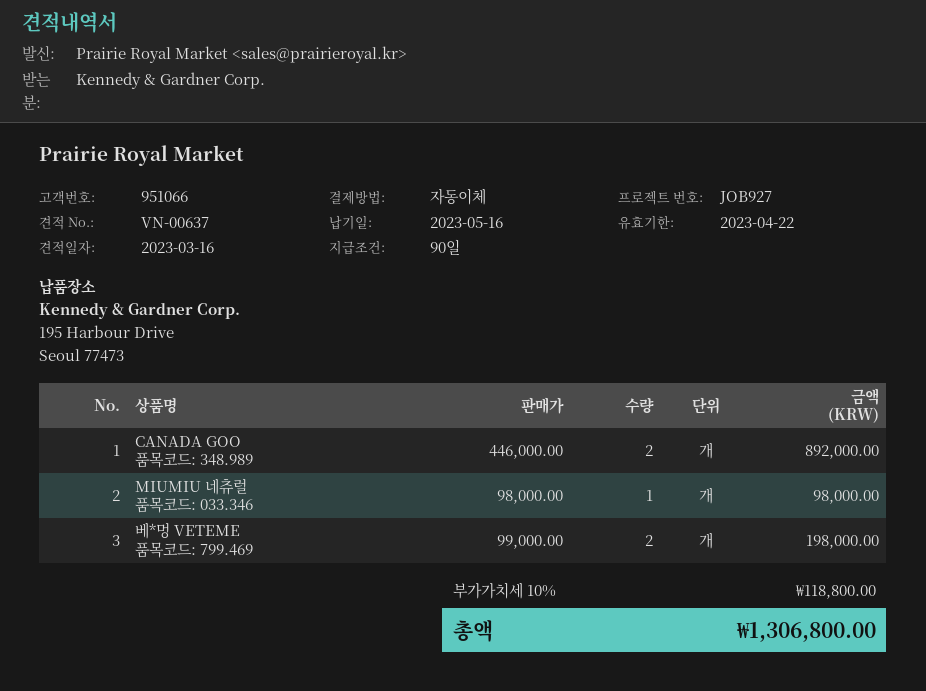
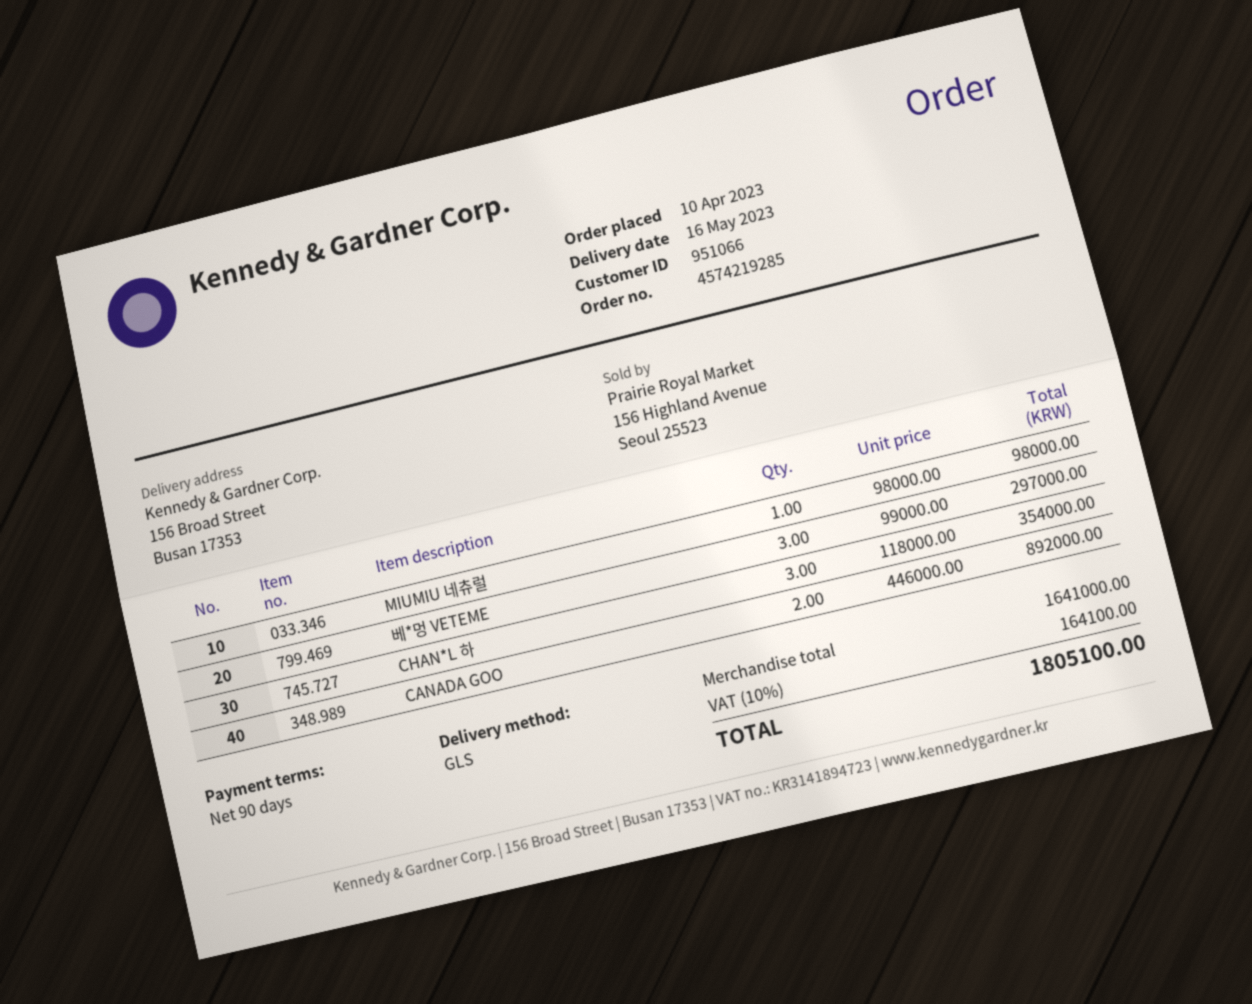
ship to: 195 Harbour Drive, Seoul 77473 -> 156 Broad Street, Busan 17353
베*멍 VETEME: 2 x 99000.00 = 198000.00 -> 3 x 99000.00 = 297000.00
CHAN*L 하: none -> 3 x 118000.00 = 354000.00
tax: 10% = 118800.00 -> 10% = 164100.00
total: 1306800.00 -> 1805100.00

